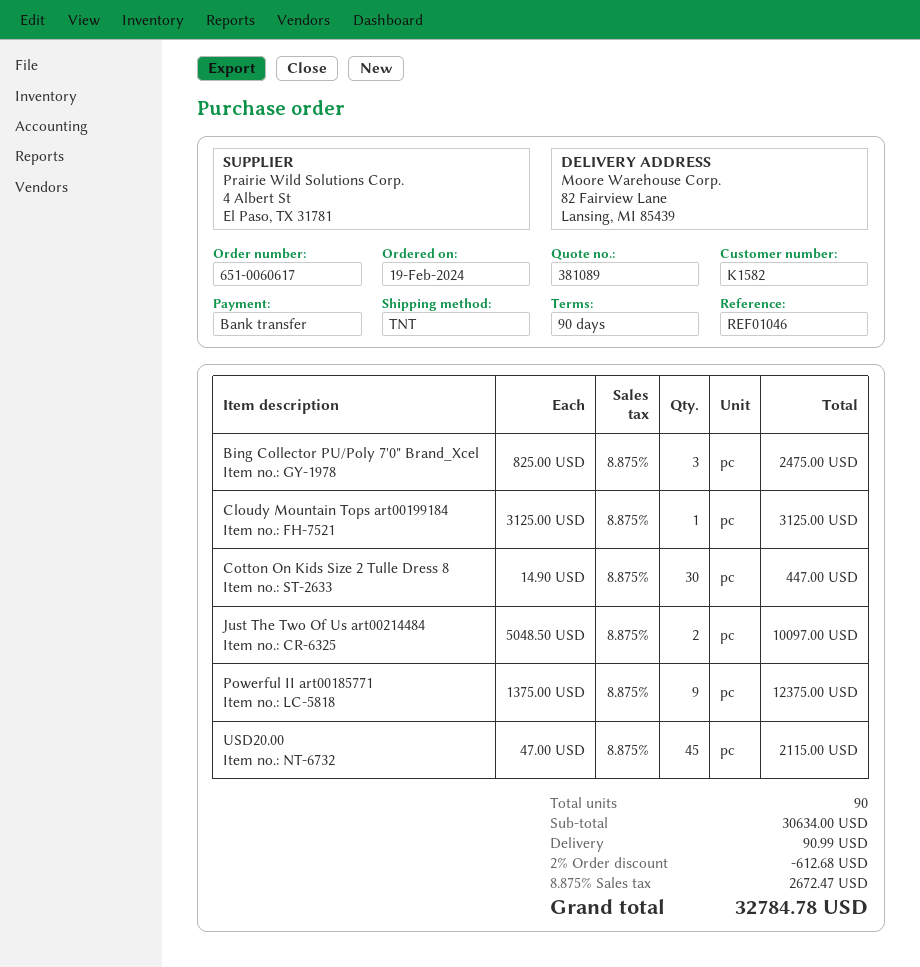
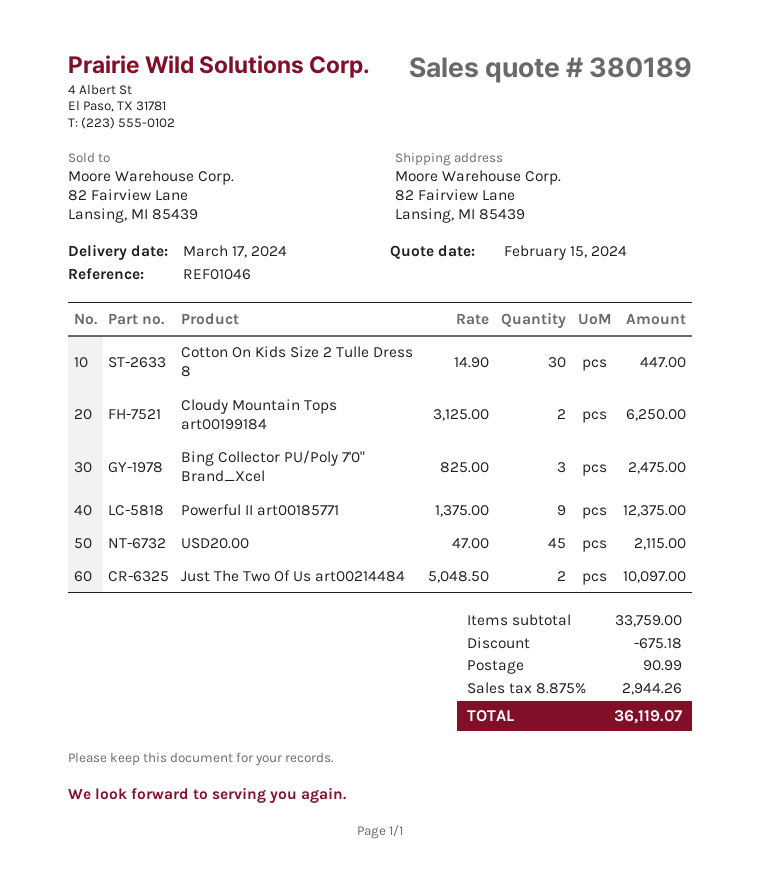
quote number: 381089 -> 380189
Cloudy Mountain Tops art00199184: 1 x 3125.00 = 3125.00 -> 2 x 3125.00 = 6250.00
subtotal: 30634.00 -> 33759.00
discount: 612.68 -> 675.18
tax: 8.875% = 2672.47 -> 8.875% = 2944.26
total: 32784.78 -> 36119.07

